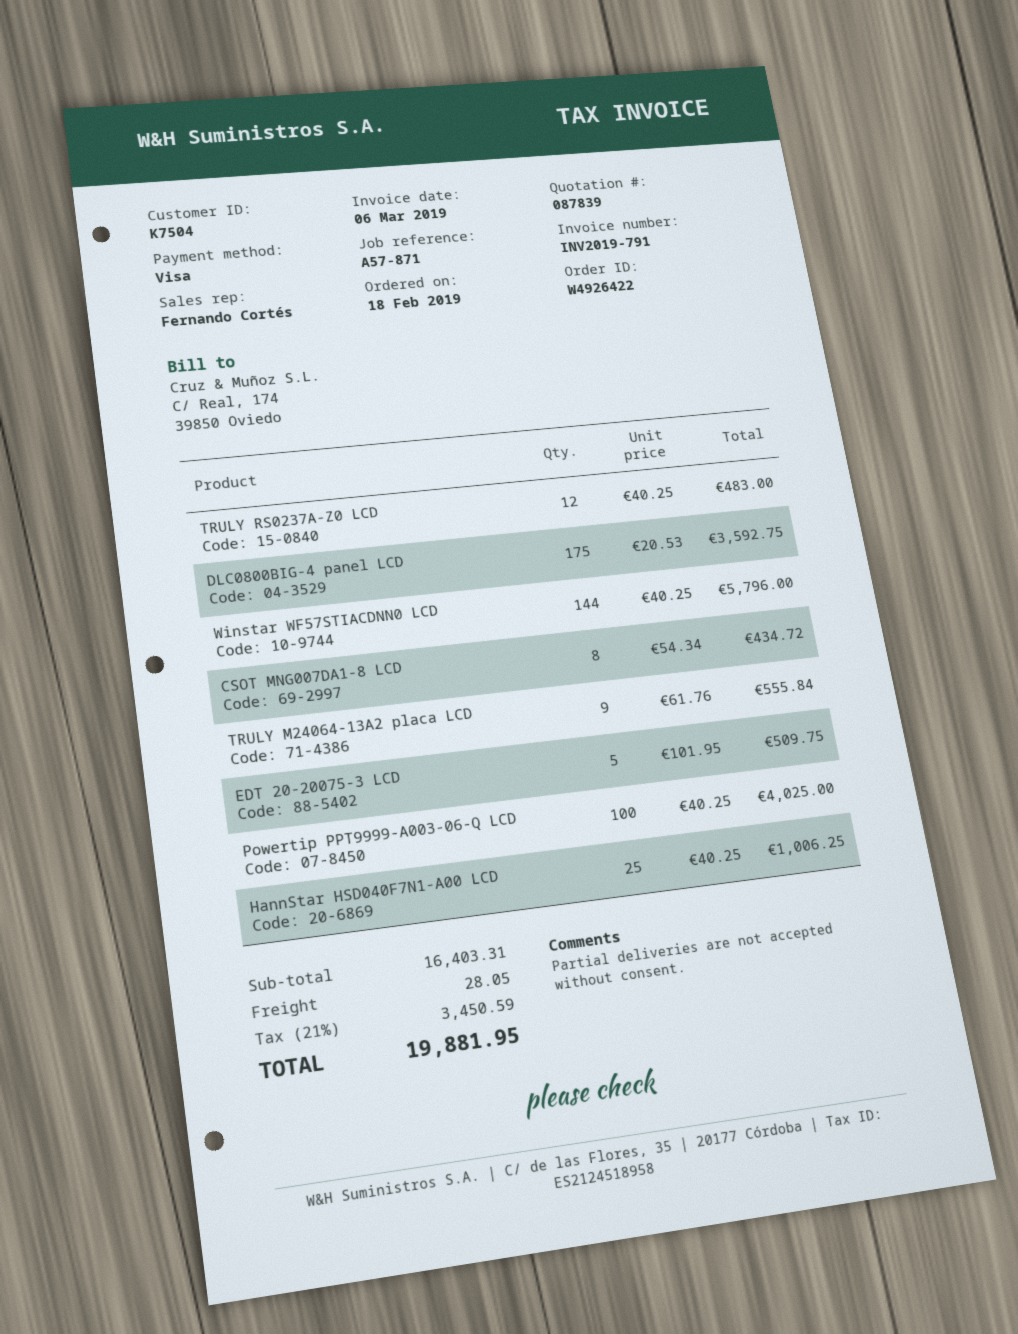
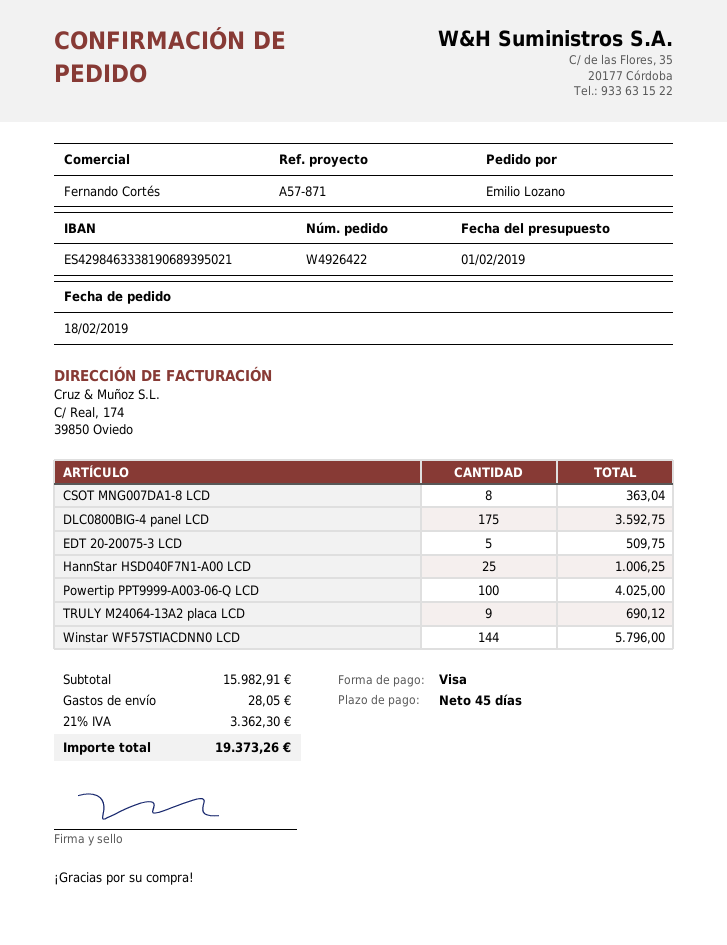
TRULY RS0237A-Z0 LCD: 12 for 483.00 -> none
CSOT MNG007DA1-8 LCD: 8 for 434.72 -> 8 for 363.04
TRULY M24064-13A2 placa LCD: 9 for 555.84 -> 9 for 690.12
subtotal: 16403.31 -> 15982.91
tax: 21% = 3450.59 -> 21% = 3362.30
total: 19881.95 -> 19373.26

